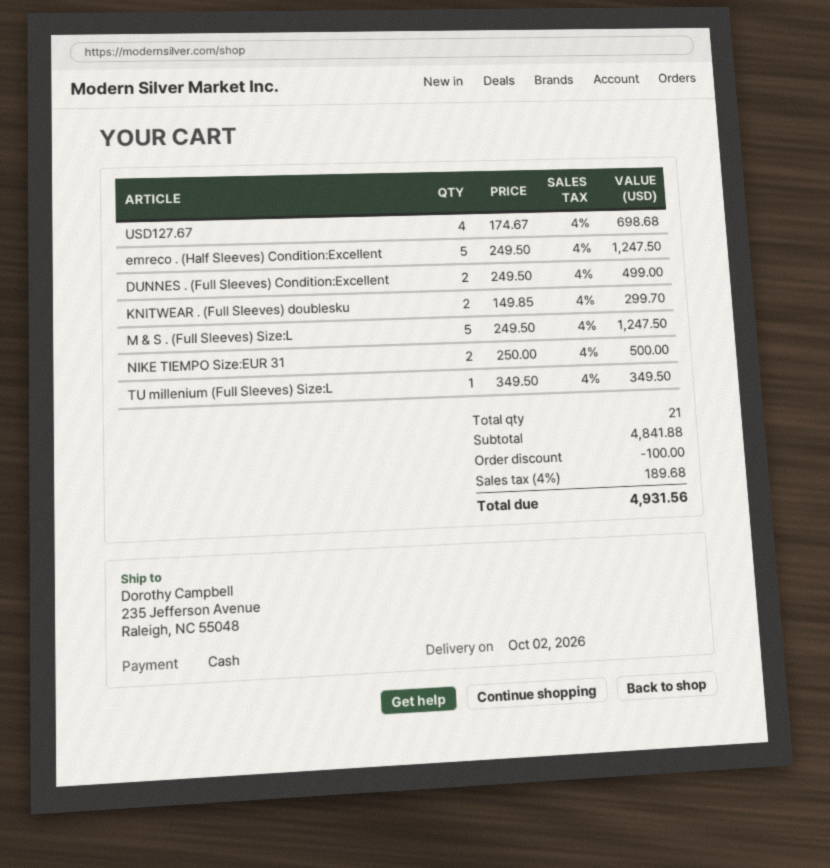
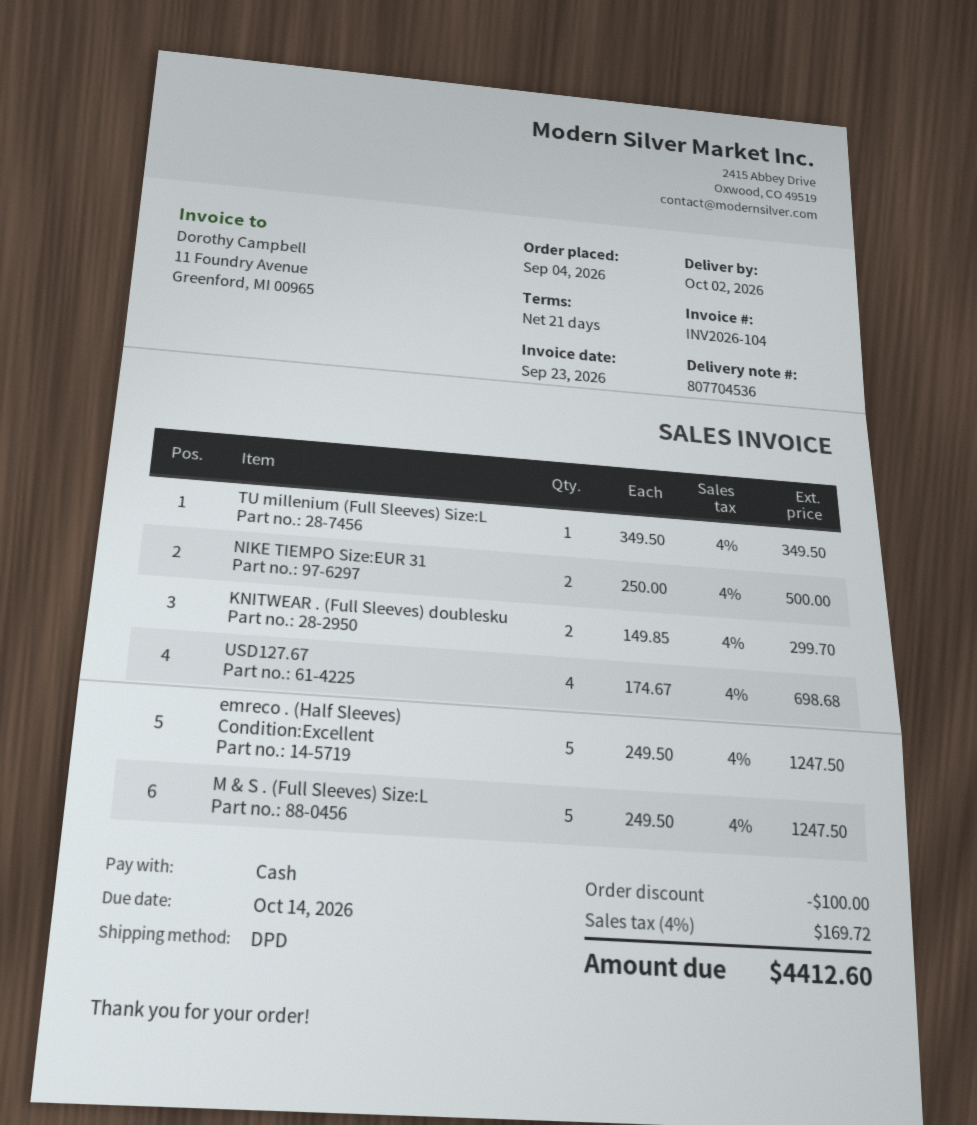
DUNNES . (Full Sleeves) Condition:Excellent: 2 x 249.50 = 499.00 -> none
tax: 4% = 189.68 -> 4% = 169.72
total: 4931.56 -> 4412.60

